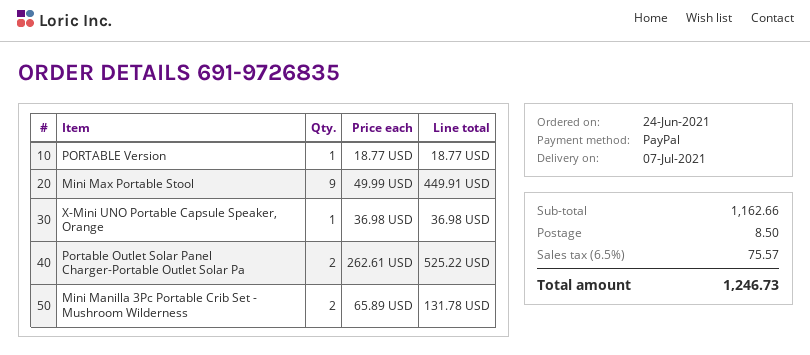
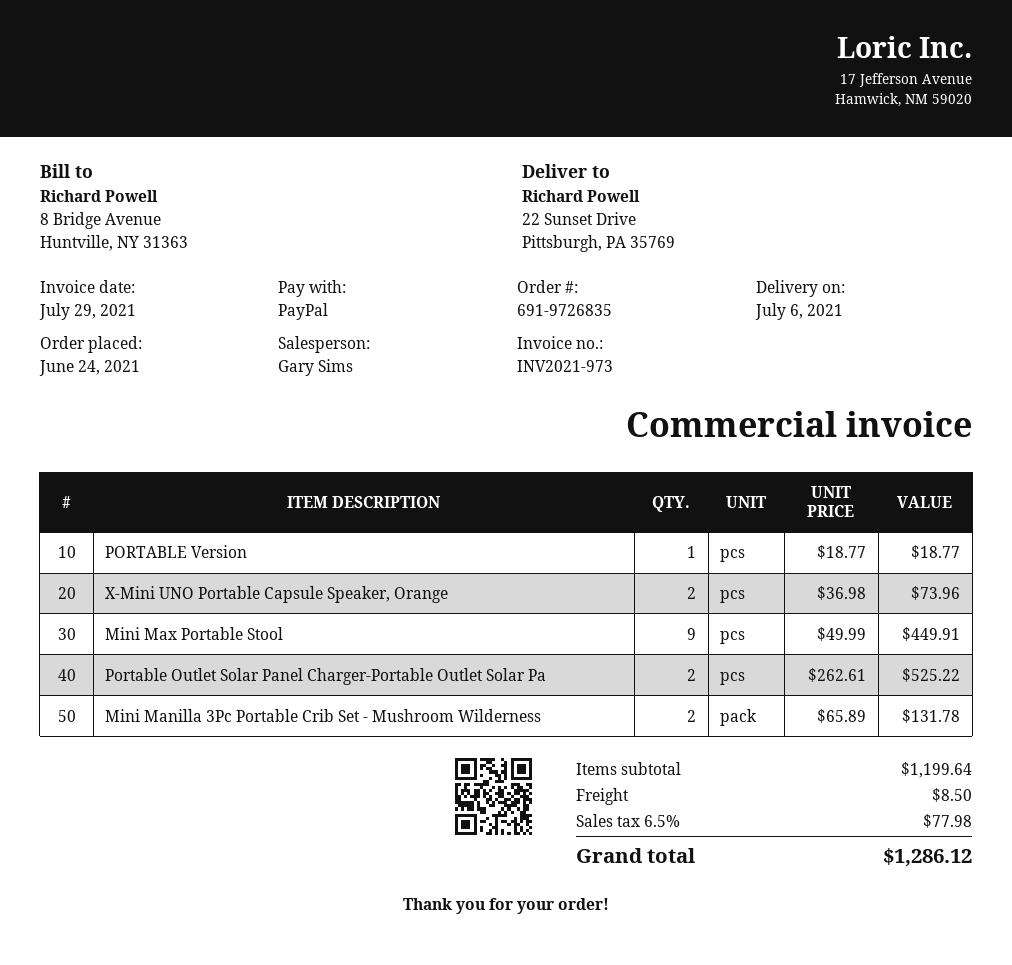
delivery date: 2021-07-07 -> 2021-07-06
X-Mini UNO Portable Capsule Speaker, Orange: 1 x 36.98 = 36.98 -> 2 x 36.98 = 73.96
subtotal: 1162.66 -> 1199.64
tax: 6.5% = 75.57 -> 6.5% = 77.98
total: 1246.73 -> 1286.12

